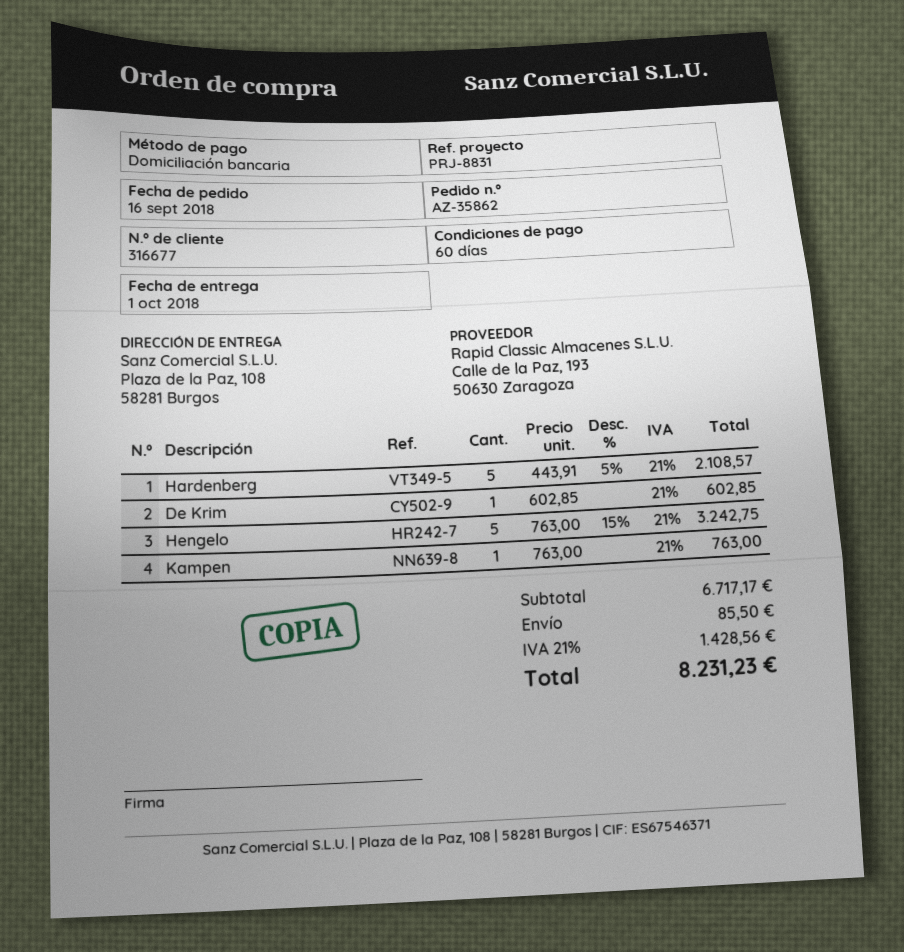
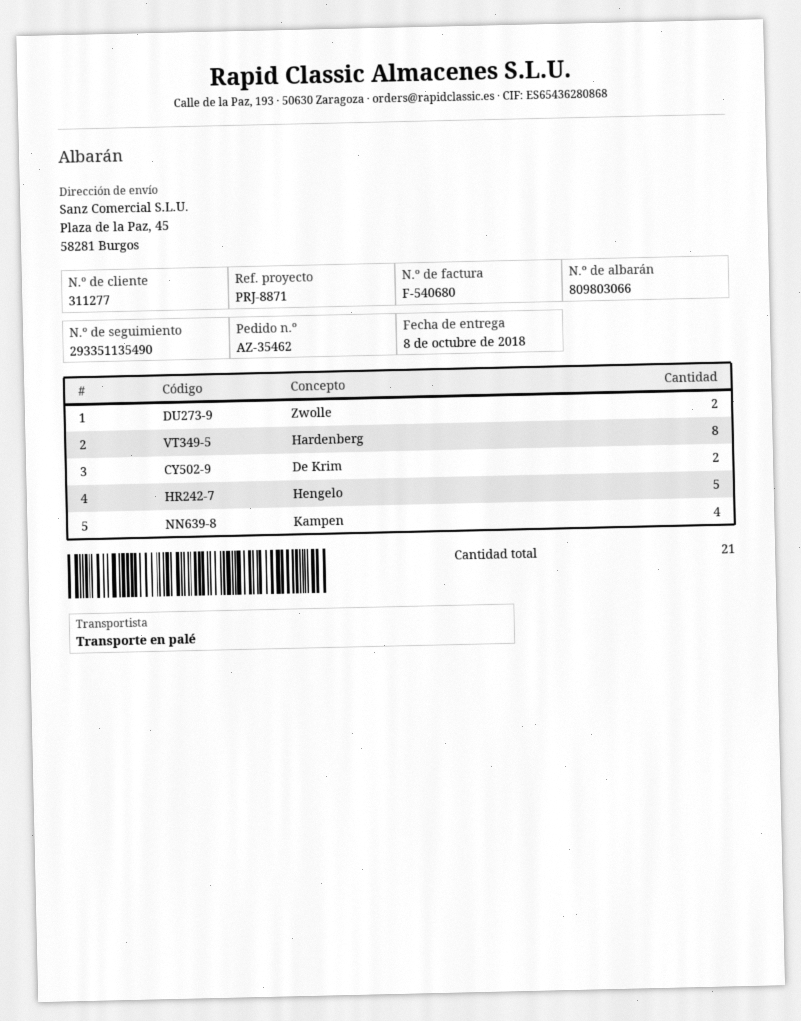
order number: AZ-35862 -> AZ-35462
delivery date: 2018-10-01 -> 2018-10-08
customer number: 316677 -> 311277
reference: PRJ-8831 -> PRJ-8871
ship to: Plaza de la Paz, 108, 58281 Burgos -> Plaza de la Paz, 45, 58281 Burgos
Hardenberg: 5 -> 8
De Krim: 1 -> 2
Kampen: 1 -> 4
Zwolle: none -> 2

